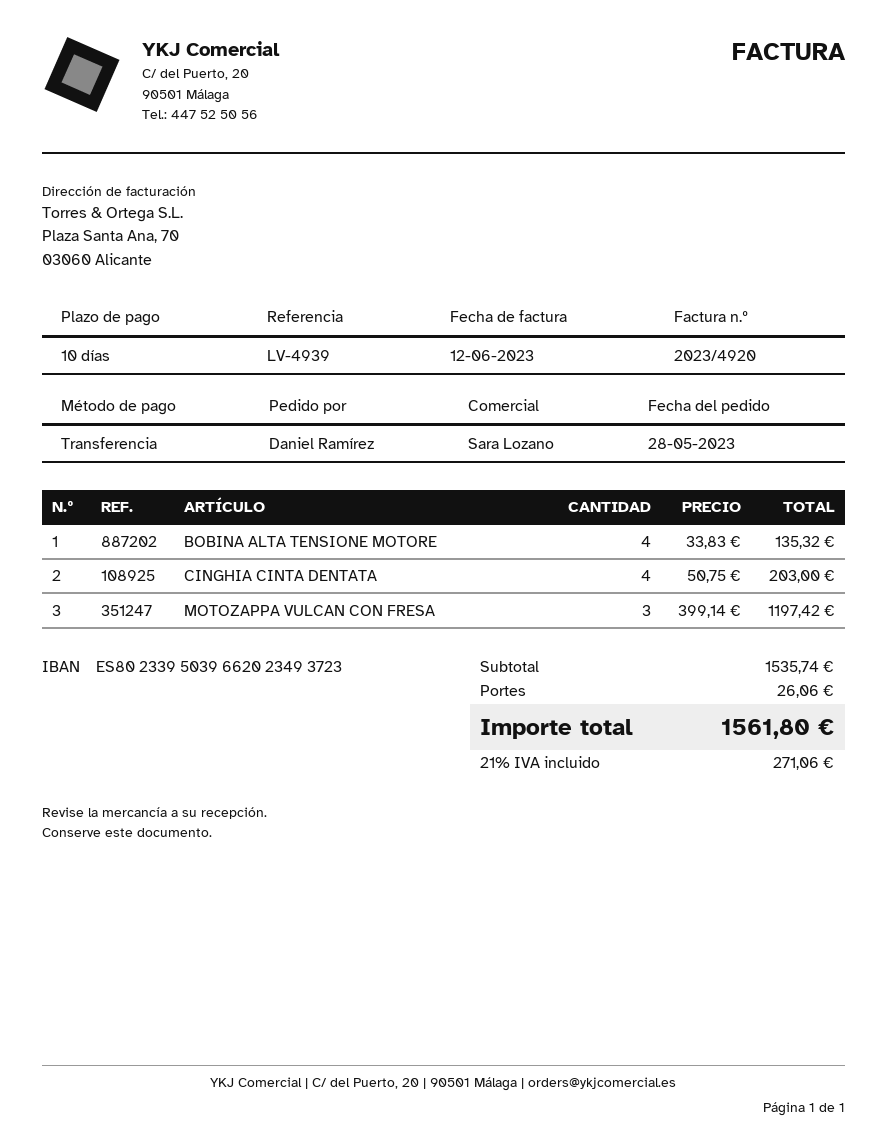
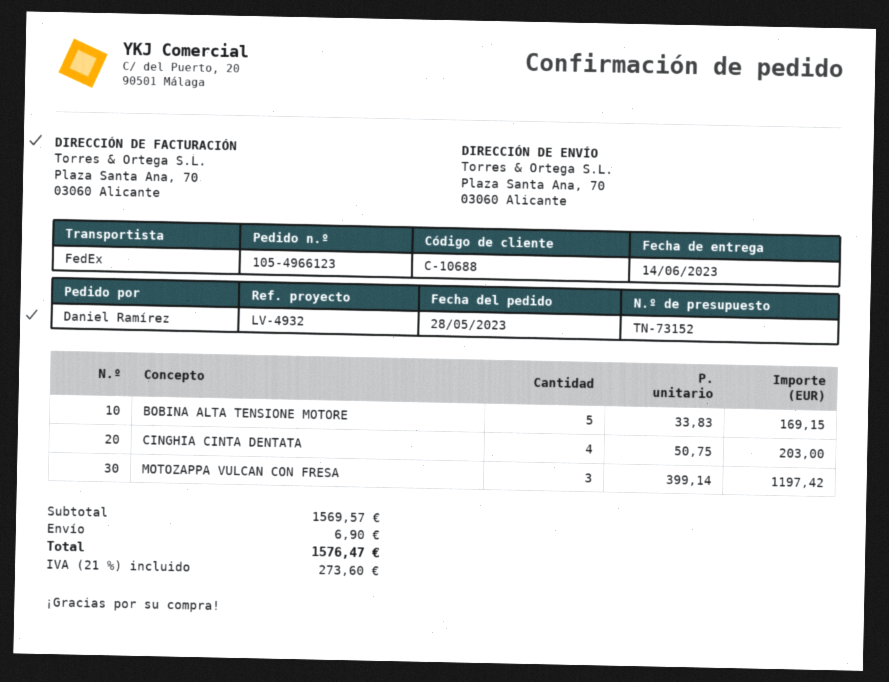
reference: LV-4939 -> LV-4932
BOBINA ALTA TENSIONE MOTORE: 4 x 33.83 = 135.32 -> 5 x 33.83 = 169.15
subtotal: 1535.74 -> 1569.57
shipping: 26.06 -> 6.90
tax: 21% = 271.06 -> 21% = 273.60
total: 1561.80 -> 1576.47

